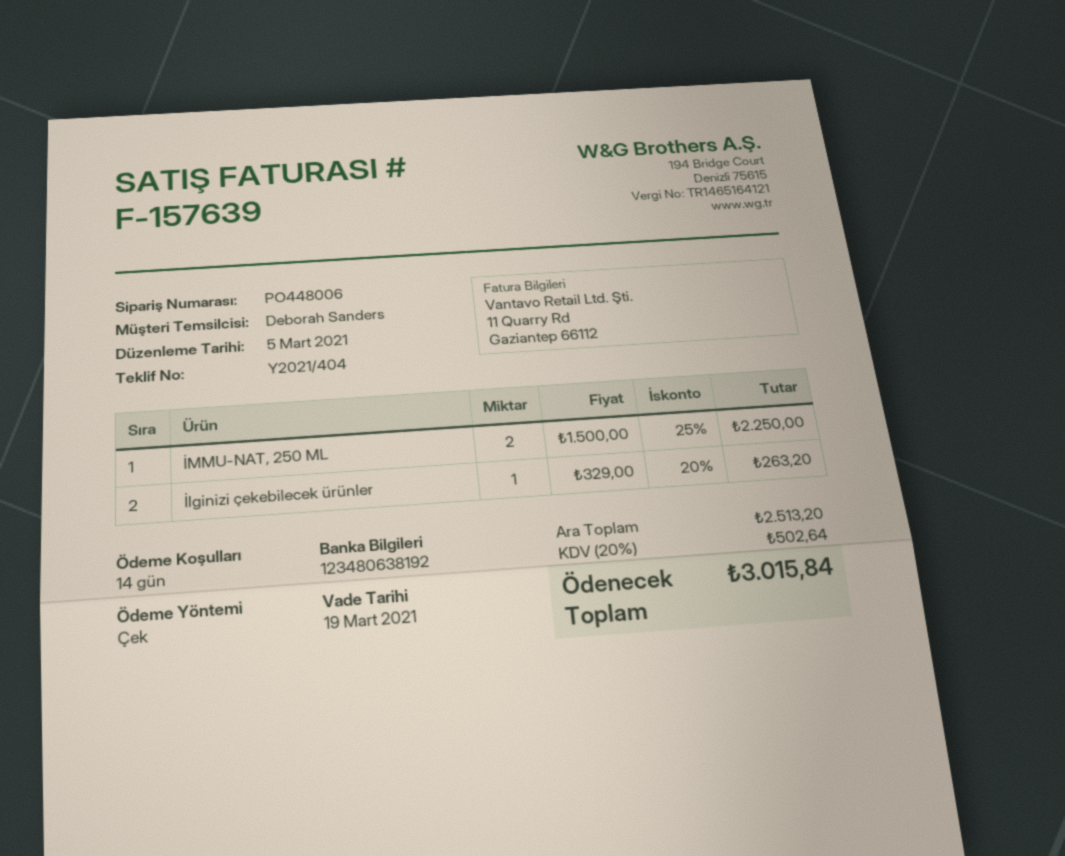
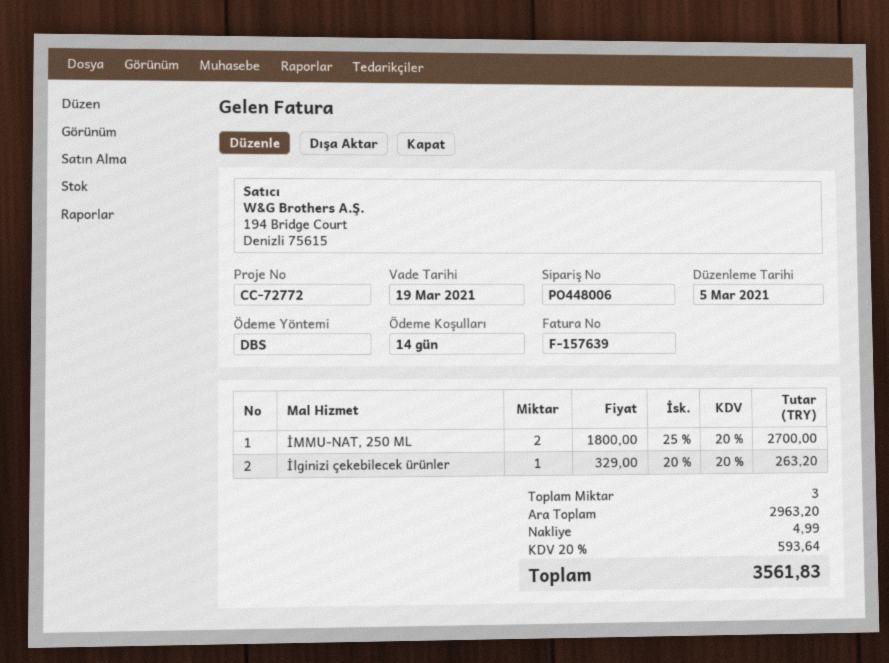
payment method: cheque -> direct debit
İMMU-NAT, 250 ML: 2 x 1500.00 - 25% = 2250.00 -> 2 x 1800.00 - 25% = 2700.00
subtotal: 2513.20 -> 2963.20
shipping: none -> 4.99
tax: 20% = 502.64 -> 20% = 593.64
total: 3015.84 -> 3561.83

